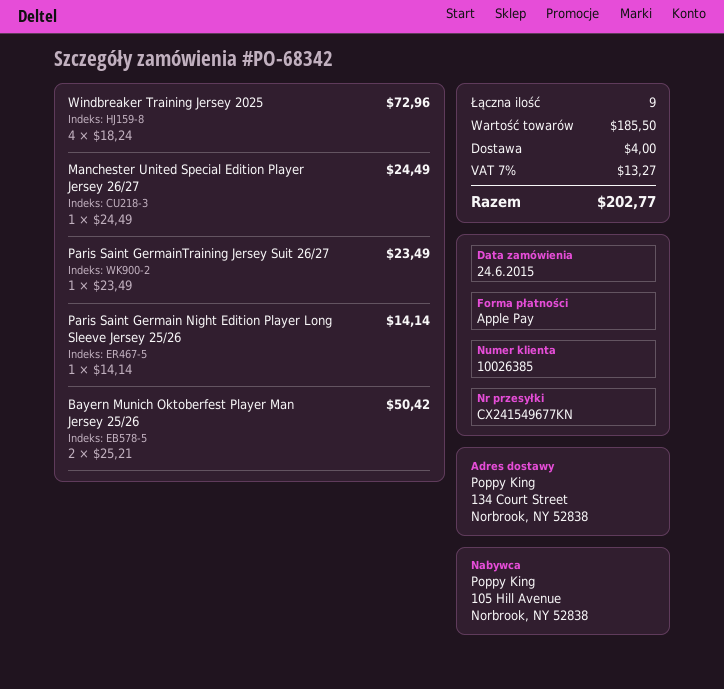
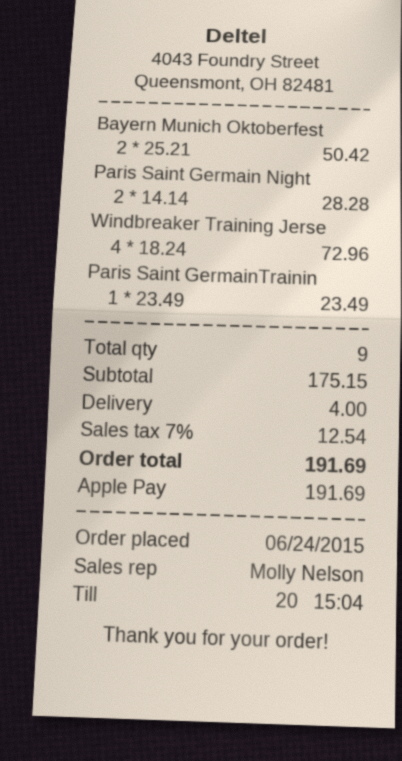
Manchester United Special Edition Player Jersey 26/27: 1 x 24.49 = 24.49 -> none
Paris Saint Germain Night Edition Player Long Sleeve Jersey 25/26: 1 x 14.14 = 14.14 -> 2 x 14.14 = 28.28
subtotal: 185.50 -> 175.15
tax: 7% = 13.27 -> 7% = 12.54
total: 202.77 -> 191.69

